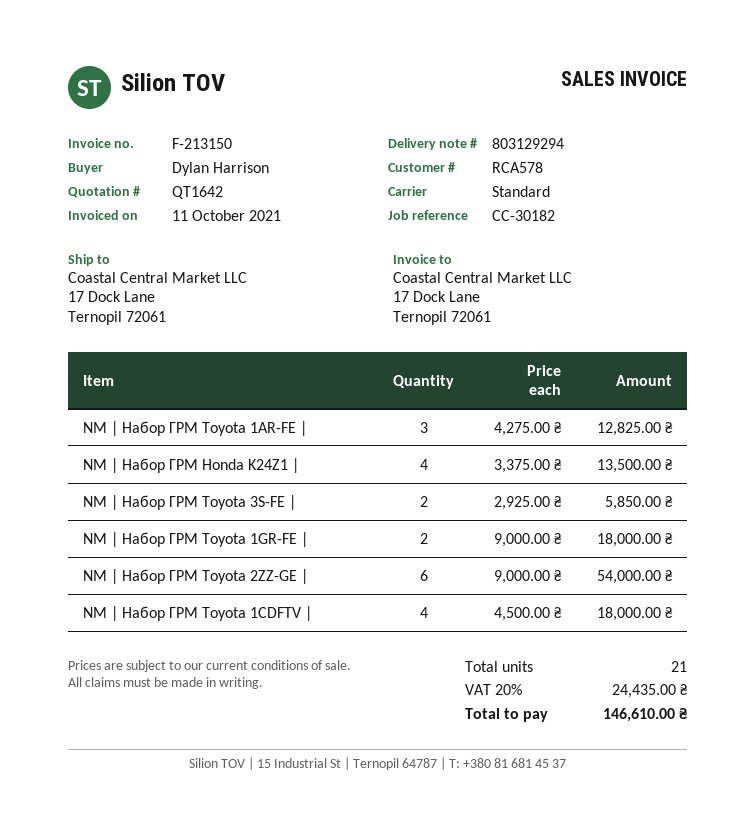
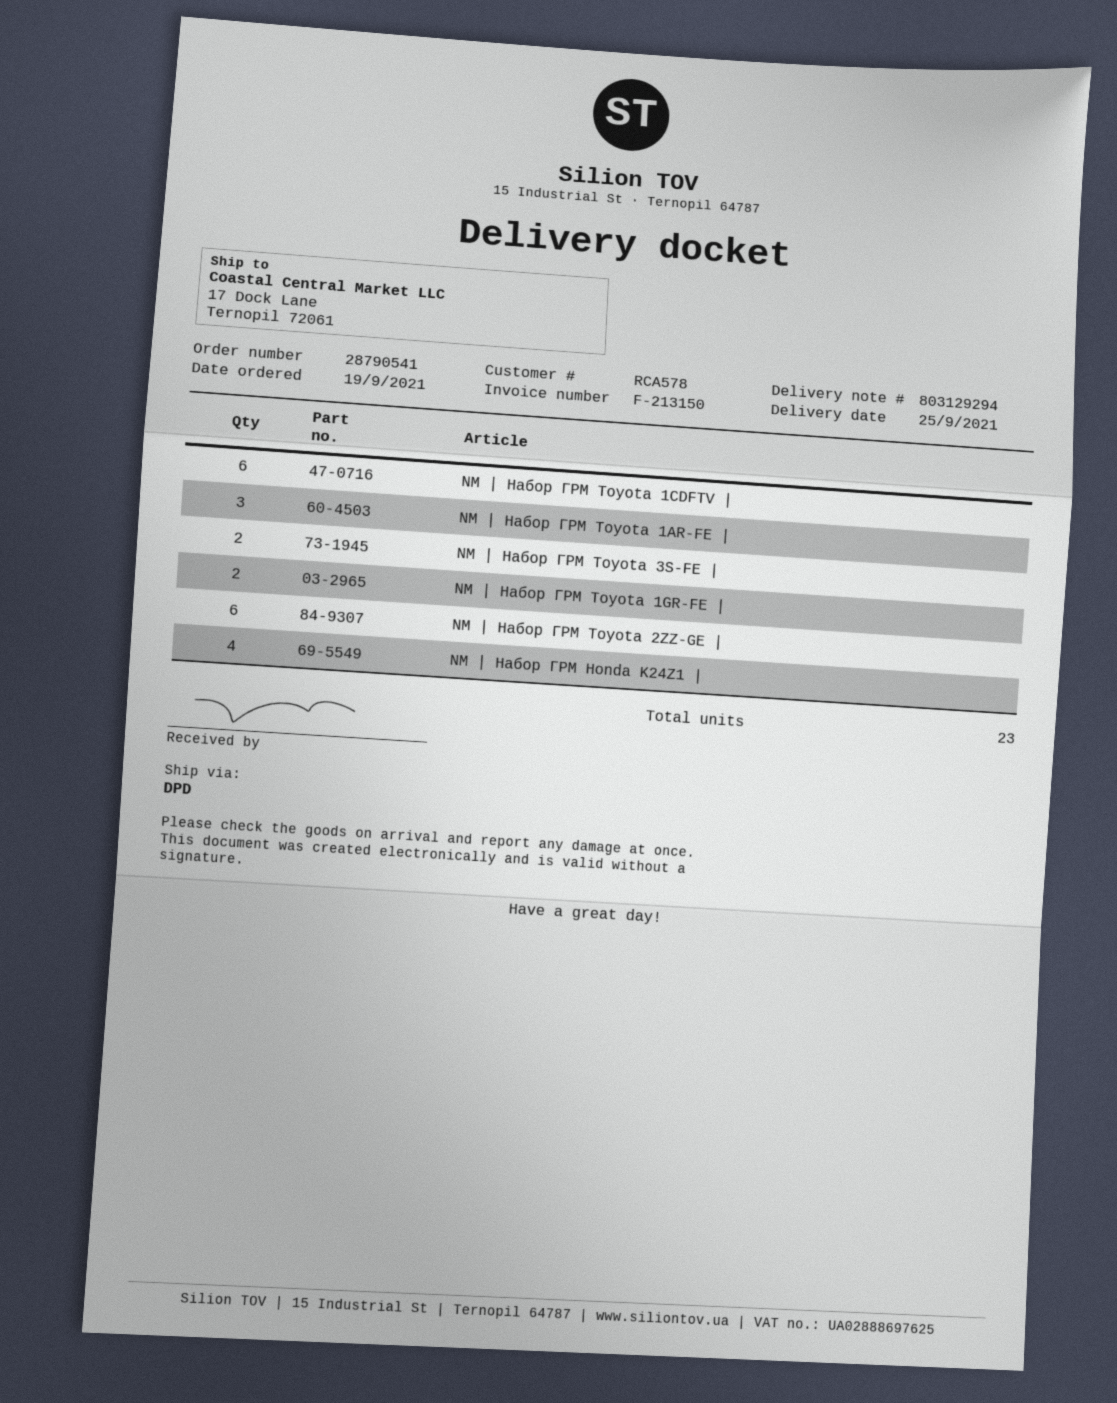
shipping method: standard -> DPD
NM | Набор ГРМ Toyota 1CDFTV |: 4 -> 6
total quantity: 21 -> 23

